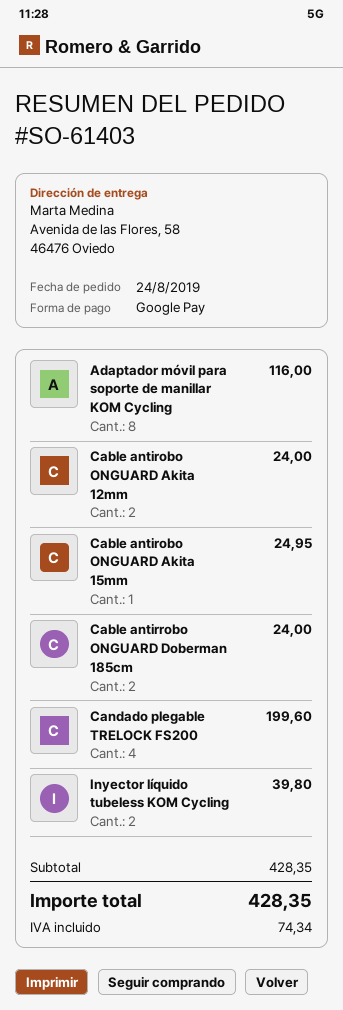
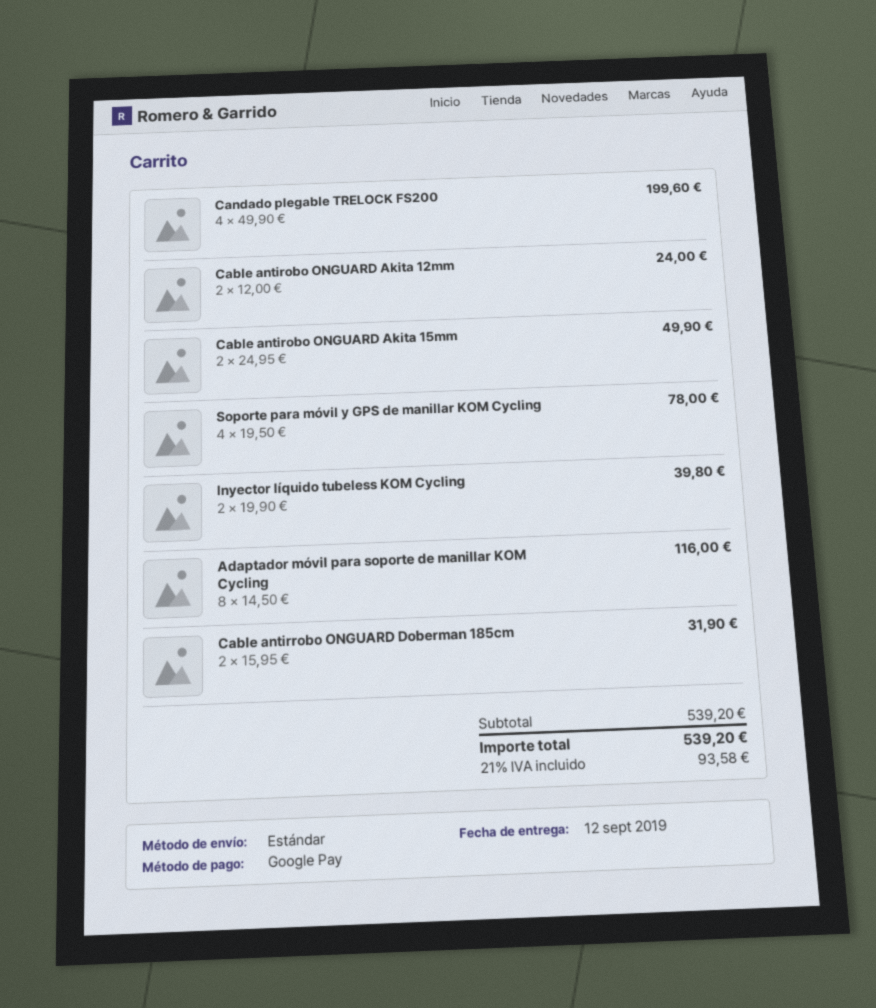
Cable antirobo ONGUARD Akita 15mm: 1 for 24.95 -> 2 for 49.90
Cable antirrobo ONGUARD Doberman 185cm: 2 for 24.00 -> 2 for 31.90
Soporte para móvil y GPS de manillar KOM Cycling: none -> 4 for 78.00
subtotal: 428.35 -> 539.20
tax: 74.34 -> 93.58
total: 428.35 -> 539.20

